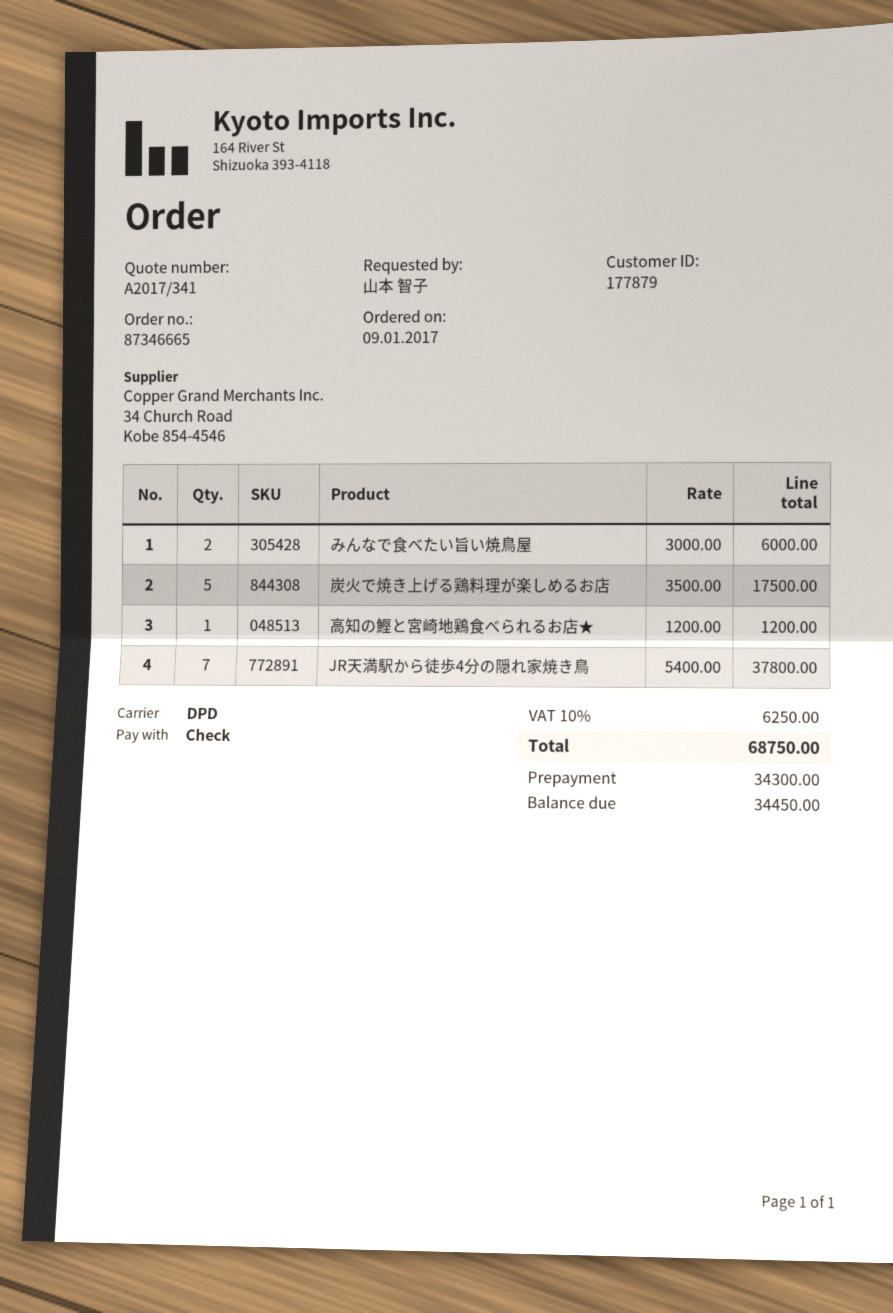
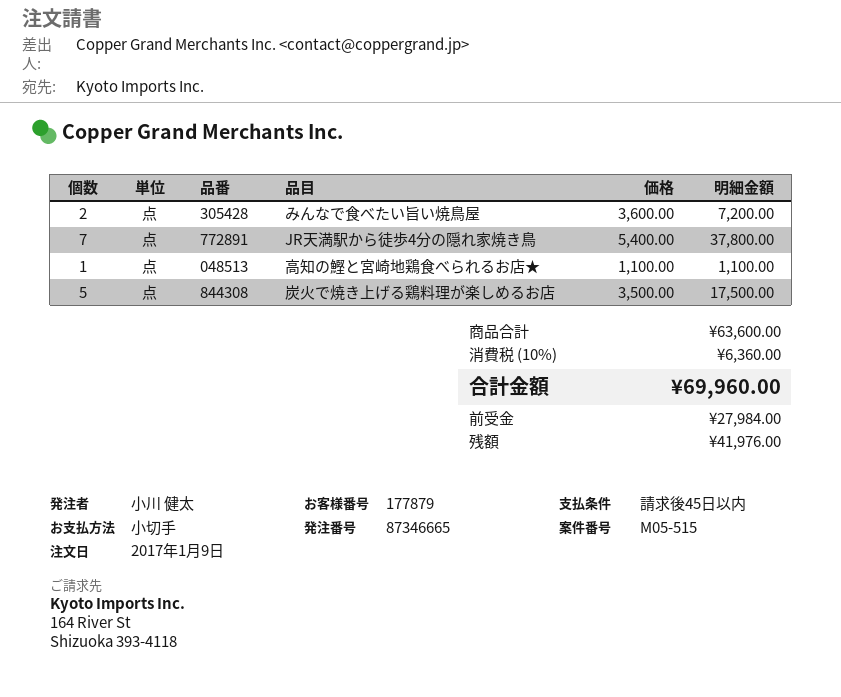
ordered by: 山本 智子 -> 小川 健太
みんなで食べたい旨い焼鳥屋: 2 x 3000.00 = 6000.00 -> 2 x 3600.00 = 7200.00
高知の鰹と宮崎地鶏食べられるお店★: 1 x 1200.00 = 1200.00 -> 1 x 1100.00 = 1100.00
tax: 10% = 6250.00 -> 10% = 6360.00
total: 68750.00 -> 69960.00
deposit: 34300.00 -> 27984.00
balance: 34450.00 -> 41976.00

